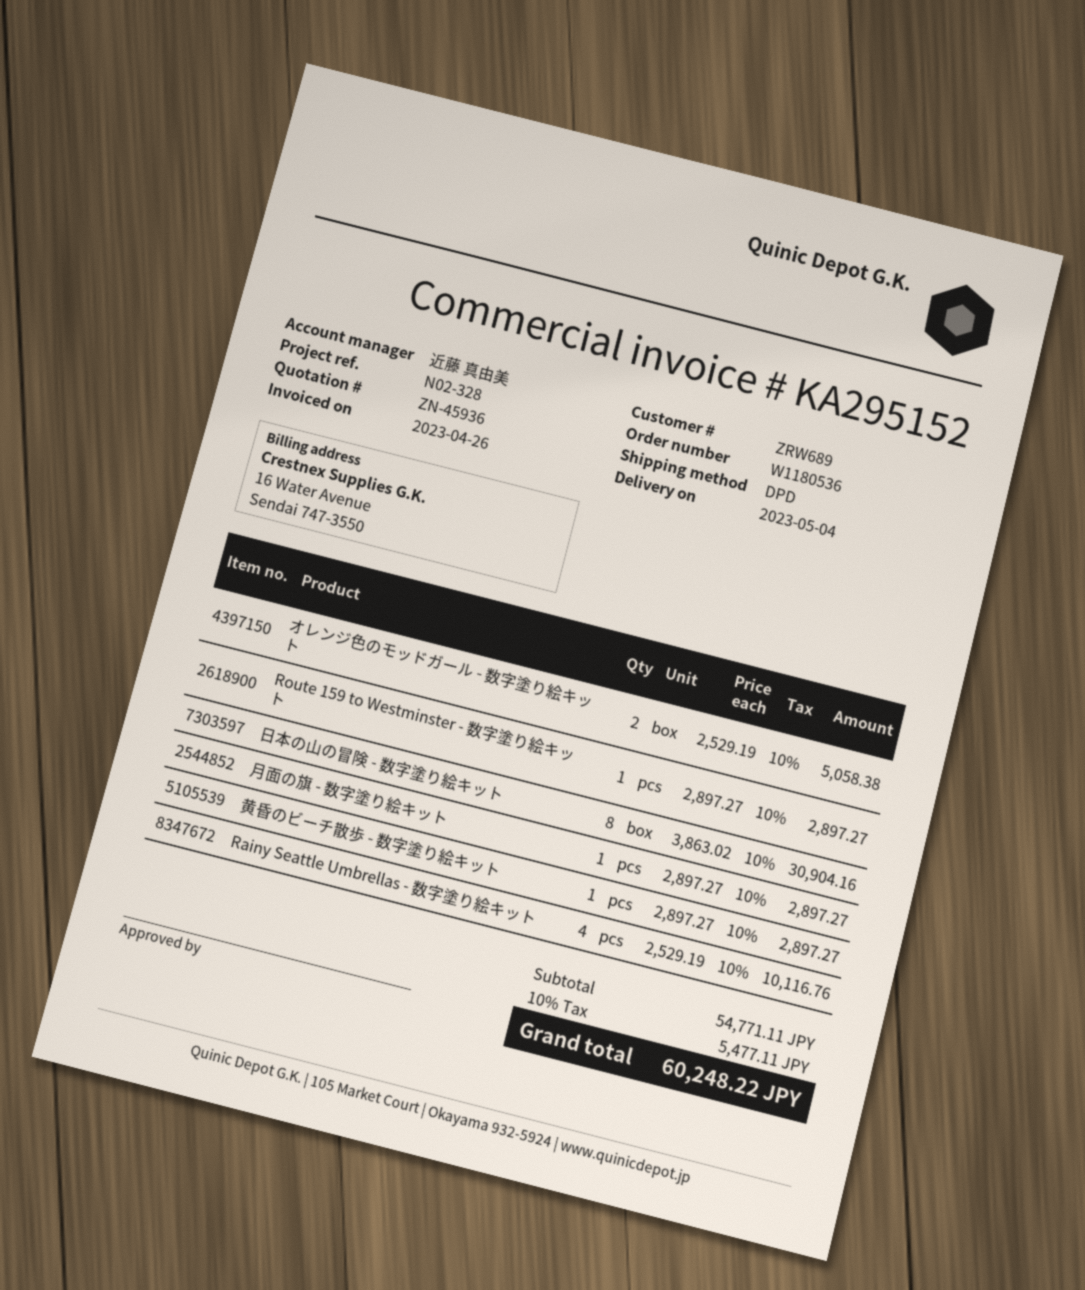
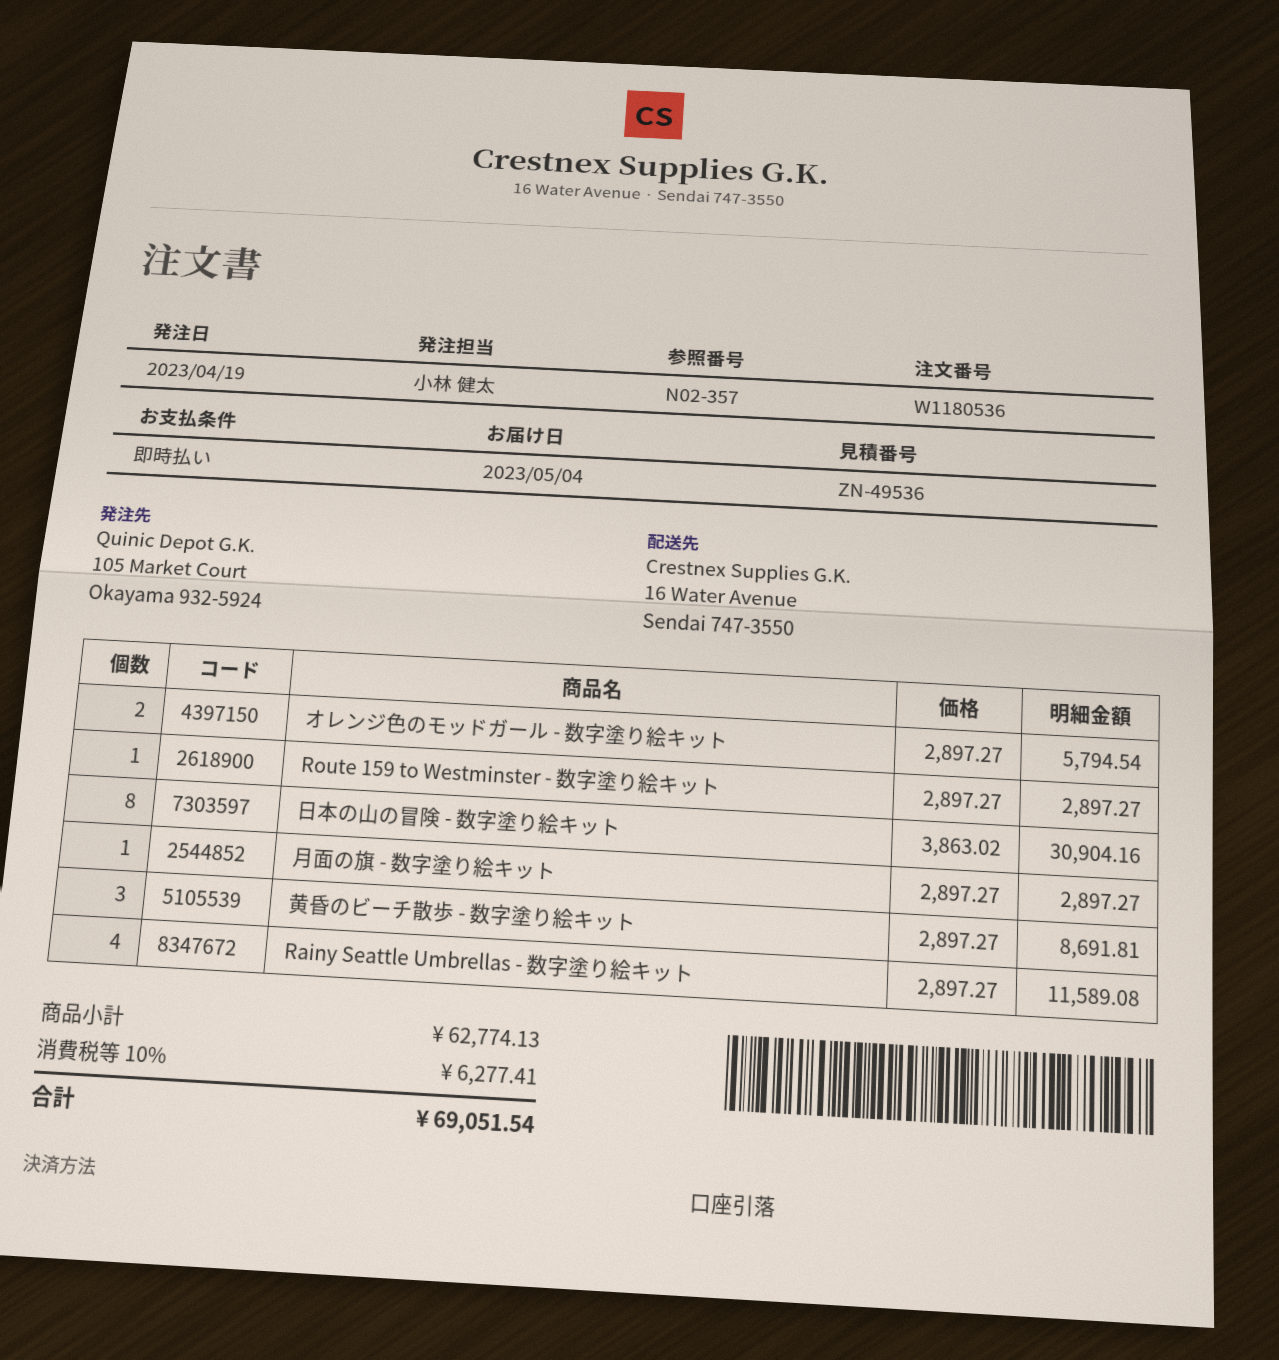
quote number: ZN-45936 -> ZN-49536
reference: N02-328 -> N02-357
オレンジ色のモッドガール - 数字塗り絵キット: 2 x 2529.19 = 5058.38 -> 2 x 2897.27 = 5794.54
黄昏のビーチ散歩 - 数字塗り絵キット: 1 x 2897.27 = 2897.27 -> 3 x 2897.27 = 8691.81
Rainy Seattle Umbrellas - 数字塗り絵キット: 4 x 2529.19 = 10116.76 -> 4 x 2897.27 = 11589.08
subtotal: 54771.11 -> 62774.13
tax: 10% = 5477.11 -> 10% = 6277.41
total: 60248.22 -> 69051.54

